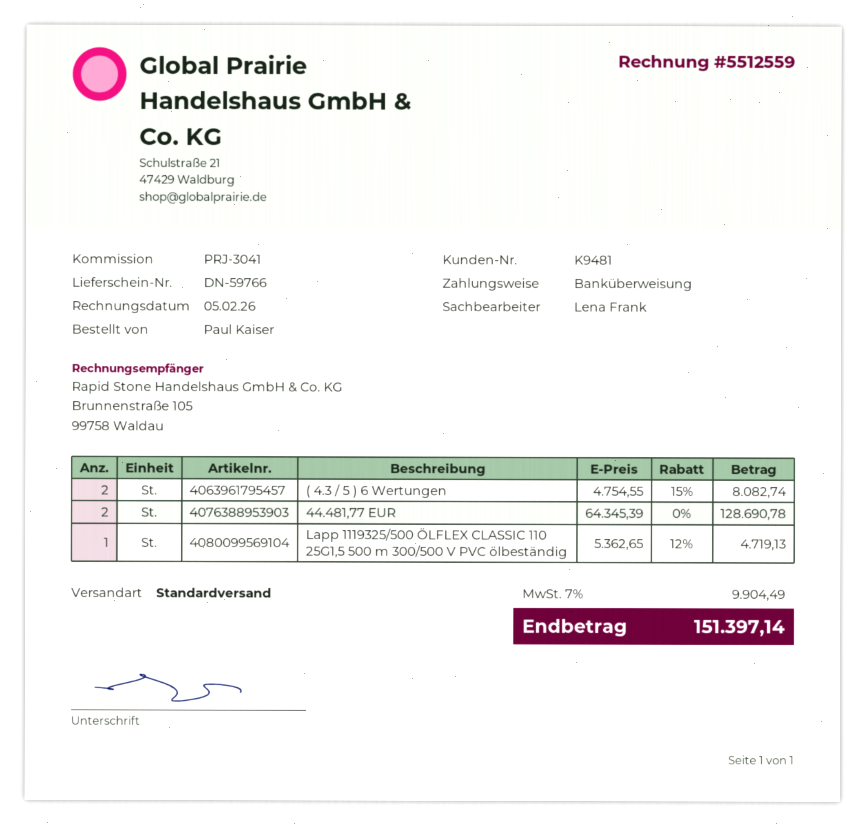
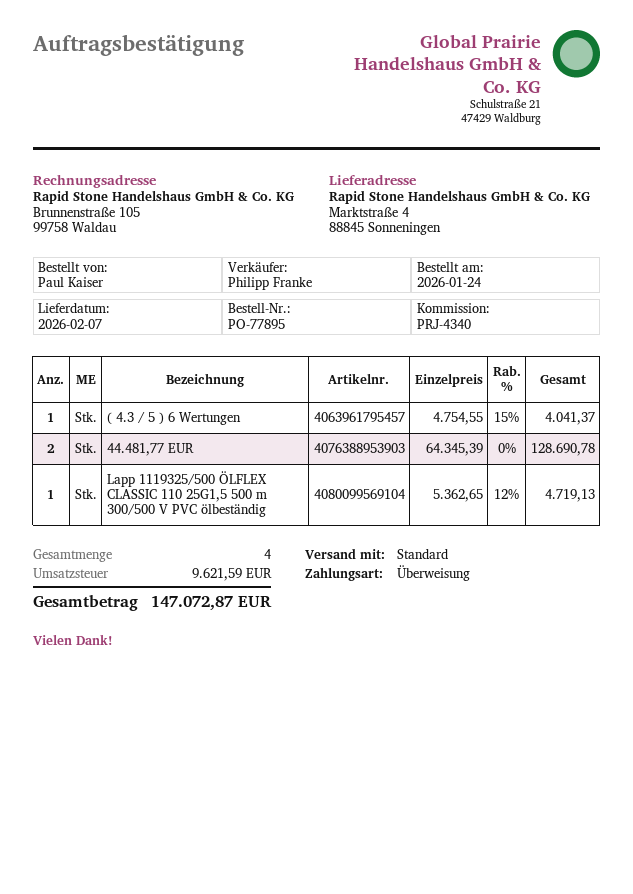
reference: PRJ-3041 -> PRJ-4340
sales rep: Lena Frank -> Philipp Franke
( 4.3 / 5 ) 6 Wertungen: 2 x 4754.55 - 15% = 8082.74 -> 1 x 4754.55 - 15% = 4041.37
tax: 9904.49 -> 9621.59
total: 151397.14 -> 147072.87

